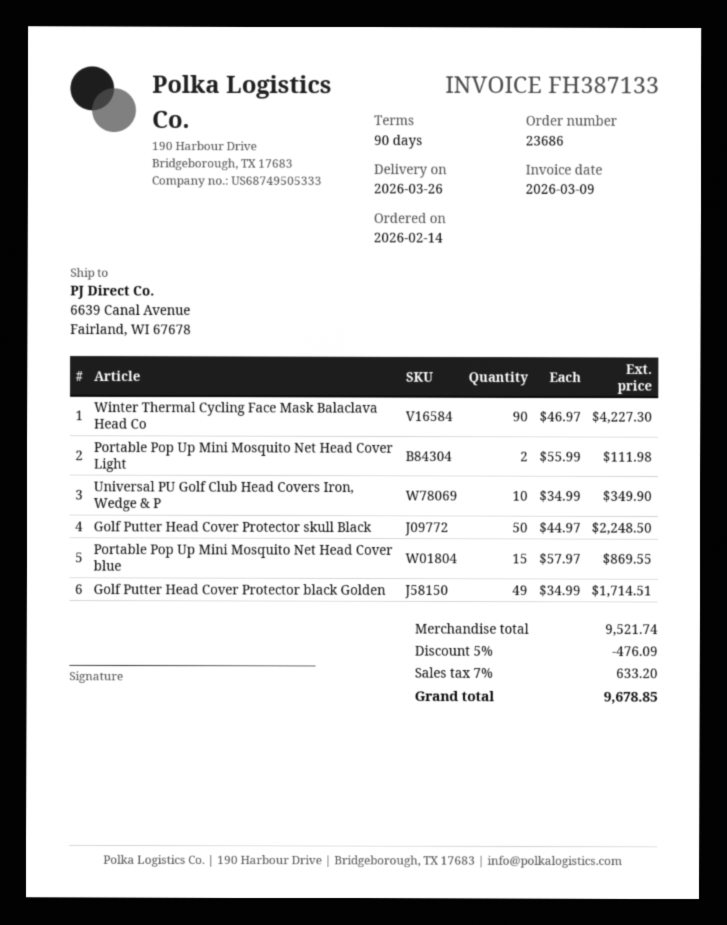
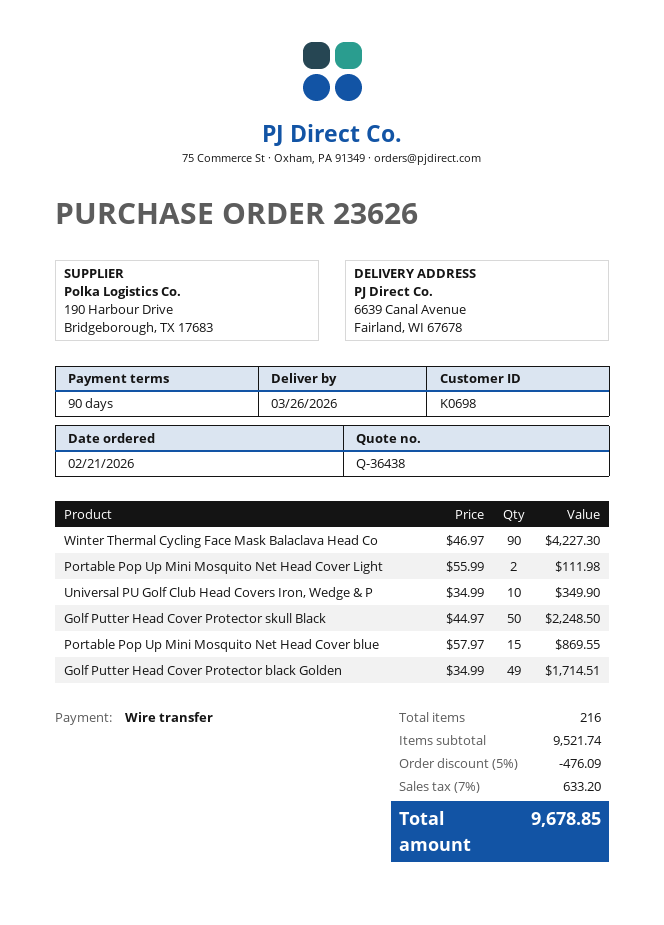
order number: 23686 -> 23626
order date: 2026-02-14 -> 2026-02-21

